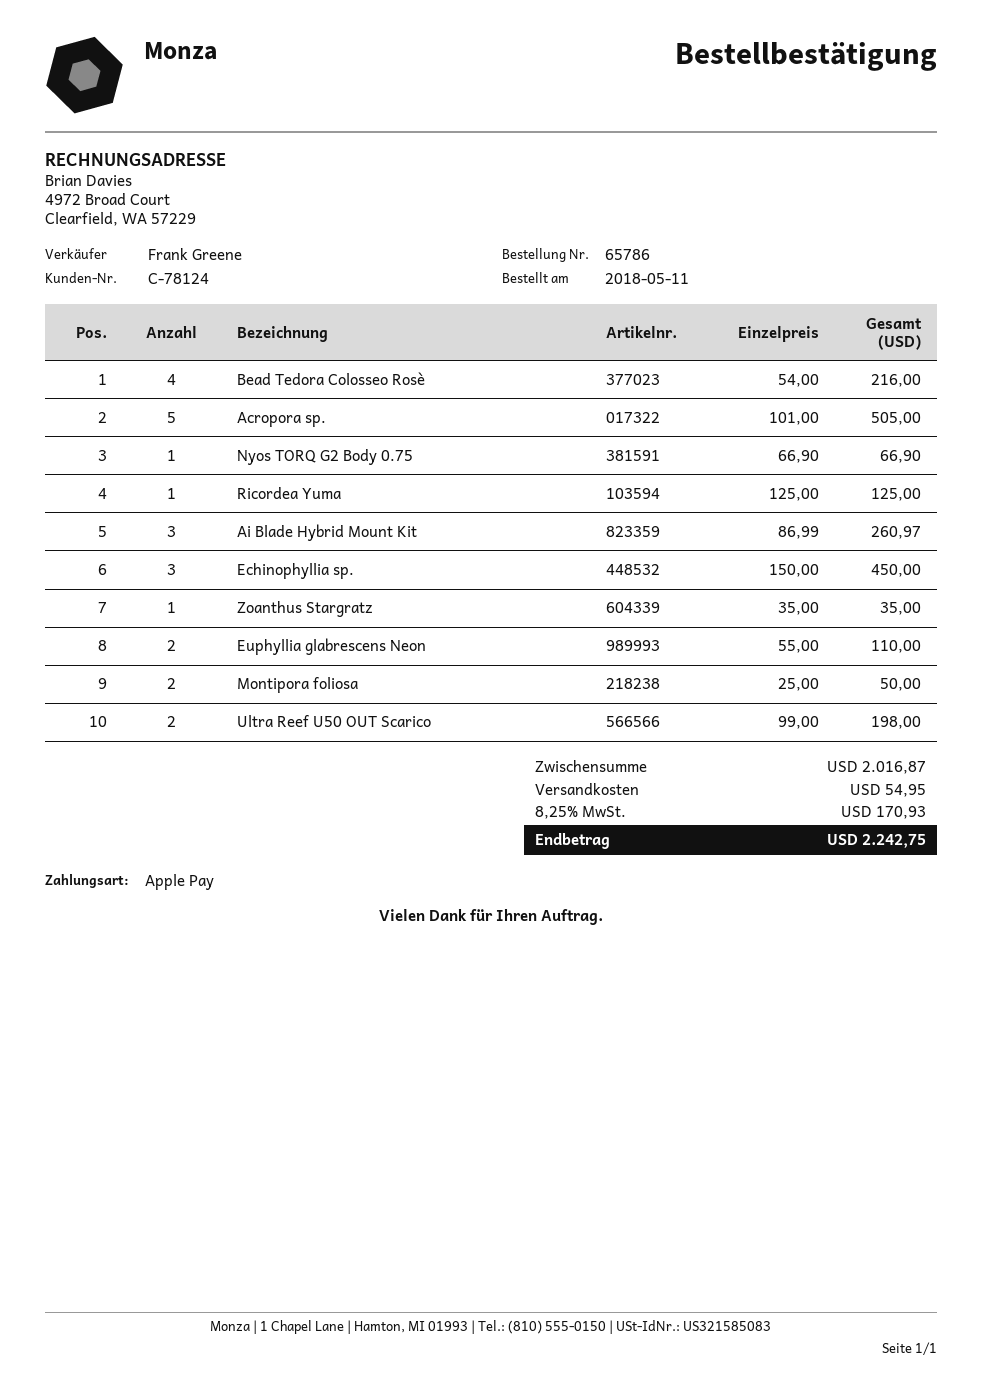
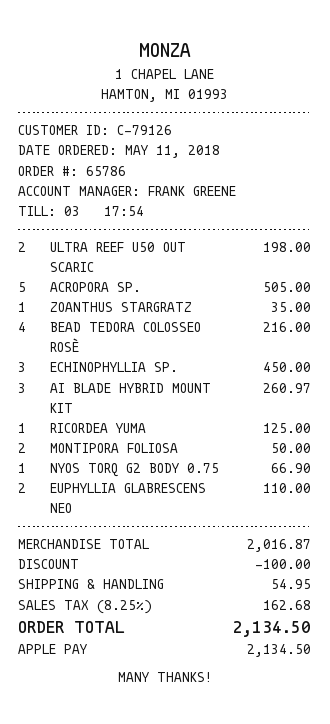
customer number: C-78124 -> C-79126
discount: none -> 100.00
tax: 8.25% = 170.93 -> 8.25% = 162.68
total: 2242.75 -> 2134.50

